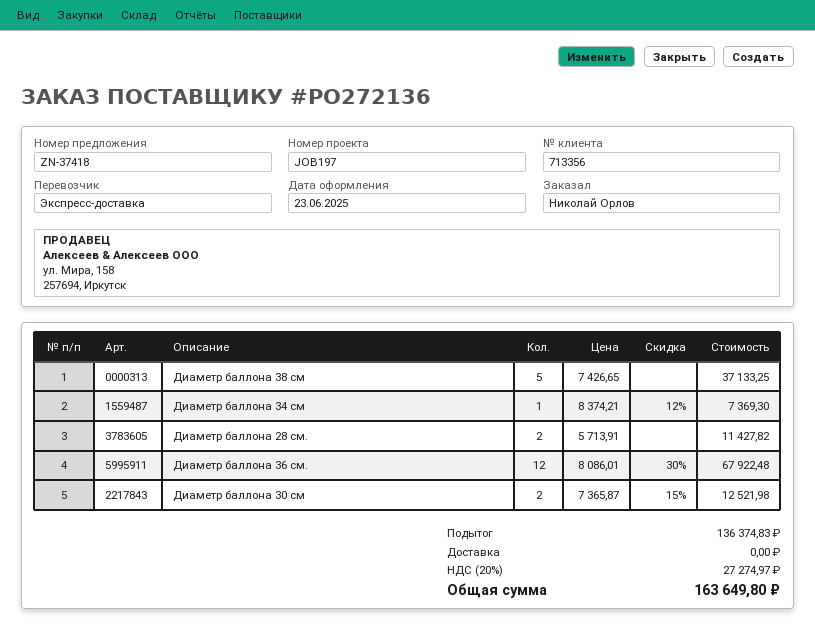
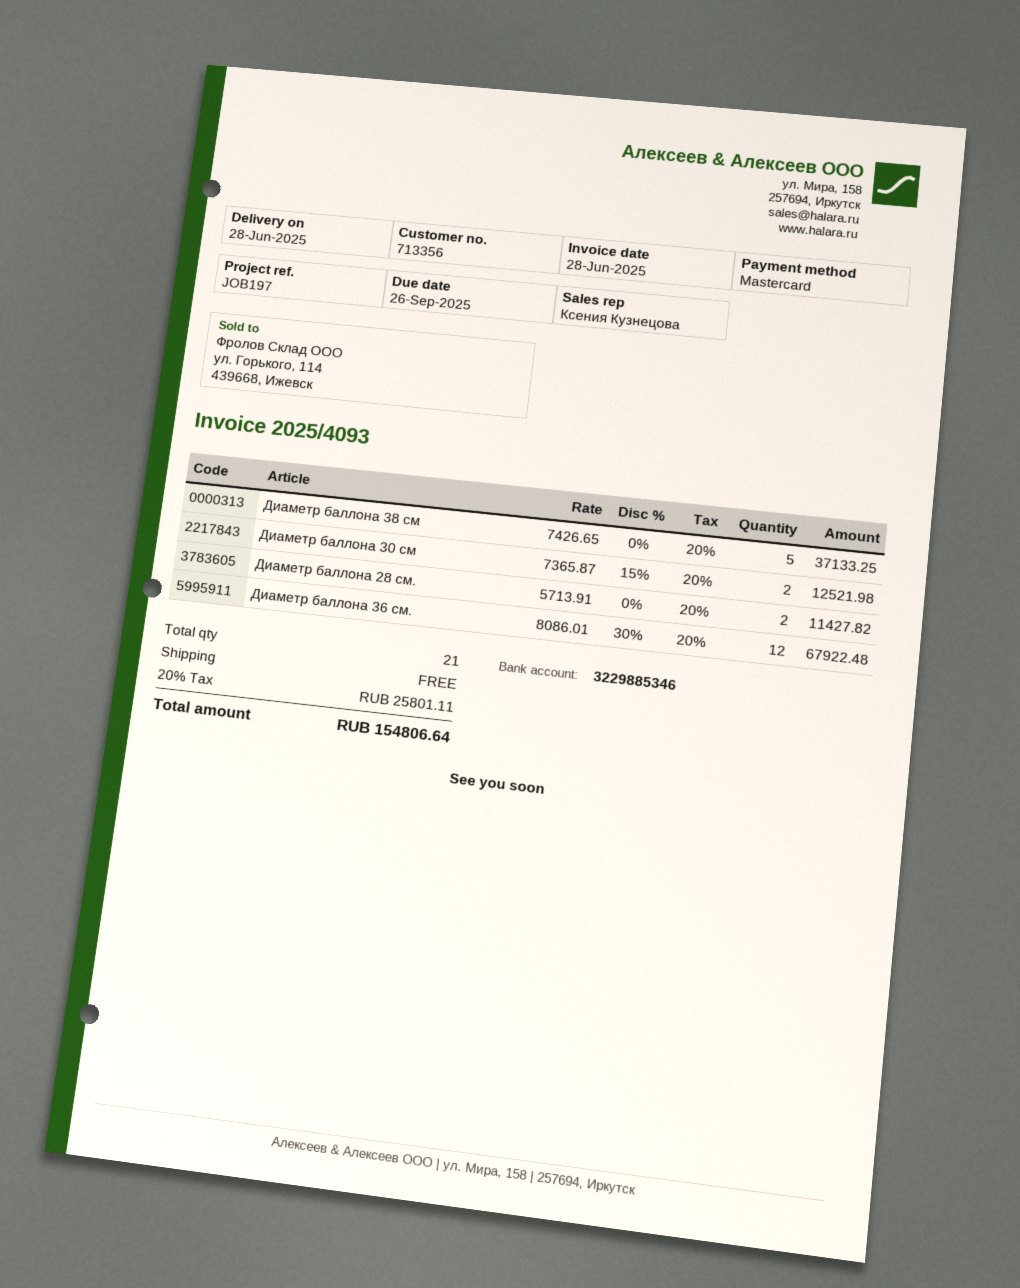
Диаметр баллона 34 см: 1 x 8374.21 - 12% = 7369.30 -> none
tax: 20% = 27274.97 -> 20% = 25801.11
total: 163649.80 -> 154806.64

